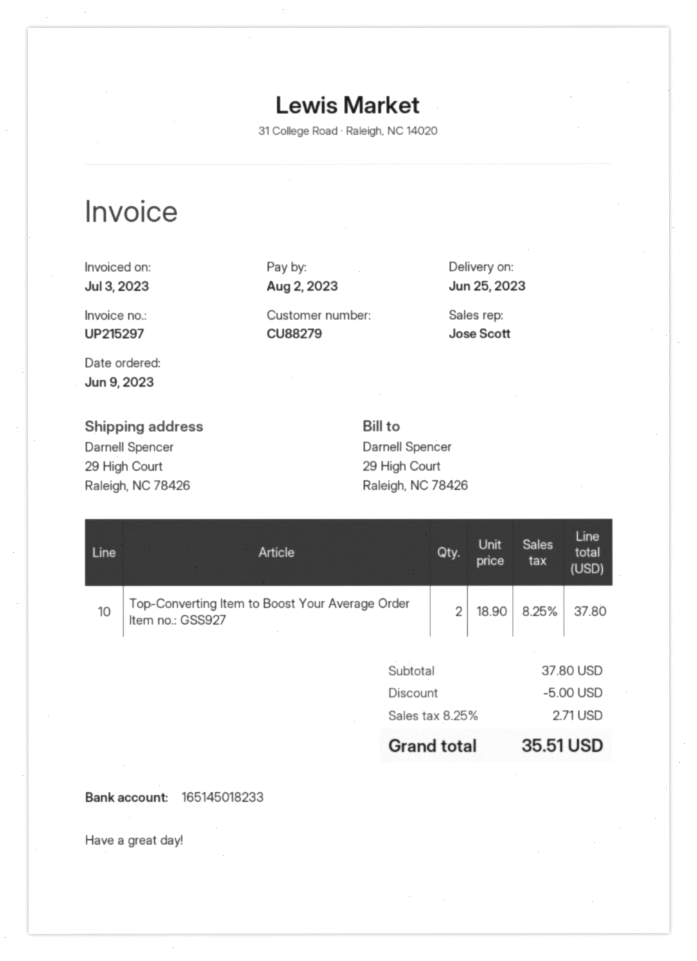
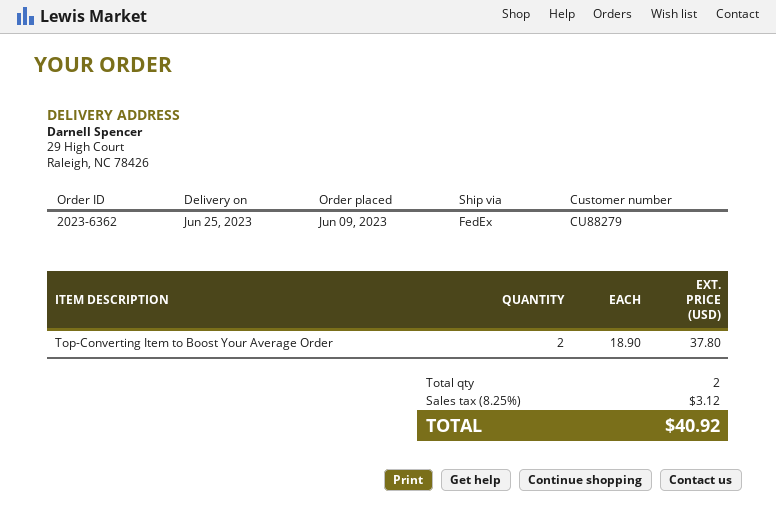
discount: 5.00 -> none
tax: 8.25% = 2.71 -> 8.25% = 3.12
total: 35.51 -> 40.92

